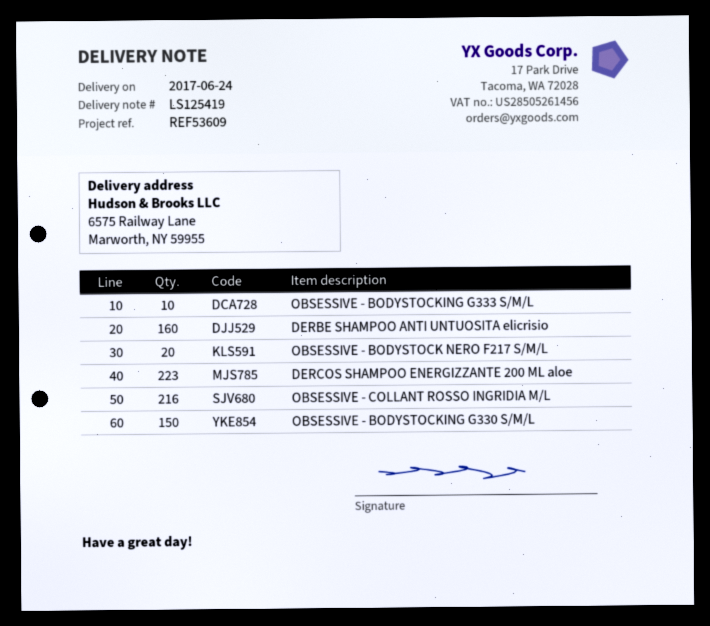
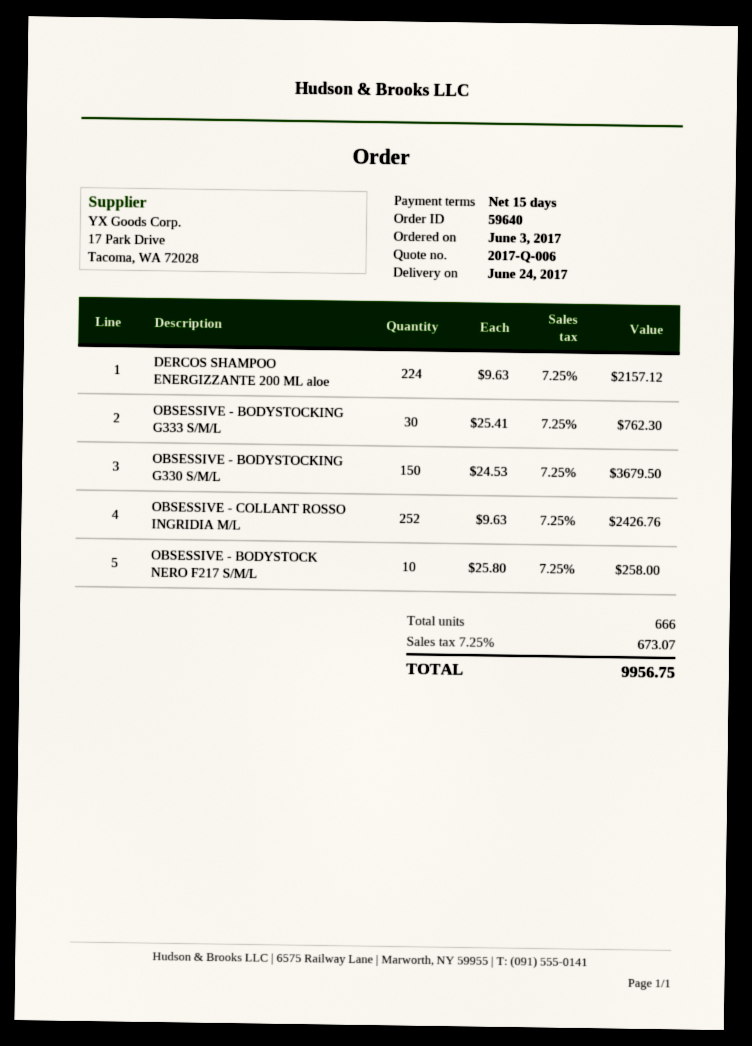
OBSESSIVE - BODYSTOCKING G333 S/M/L: 10 -> 30
DERBE SHAMPOO ANTI UNTUOSITA elicrisio: 160 -> none
OBSESSIVE - BODYSTOCK NERO F217 S/M/L: 20 -> 10
DERCOS SHAMPOO ENERGIZZANTE 200 ML aloe: 223 -> 224
OBSESSIVE - COLLANT ROSSO INGRIDIA M/L: 216 -> 252

